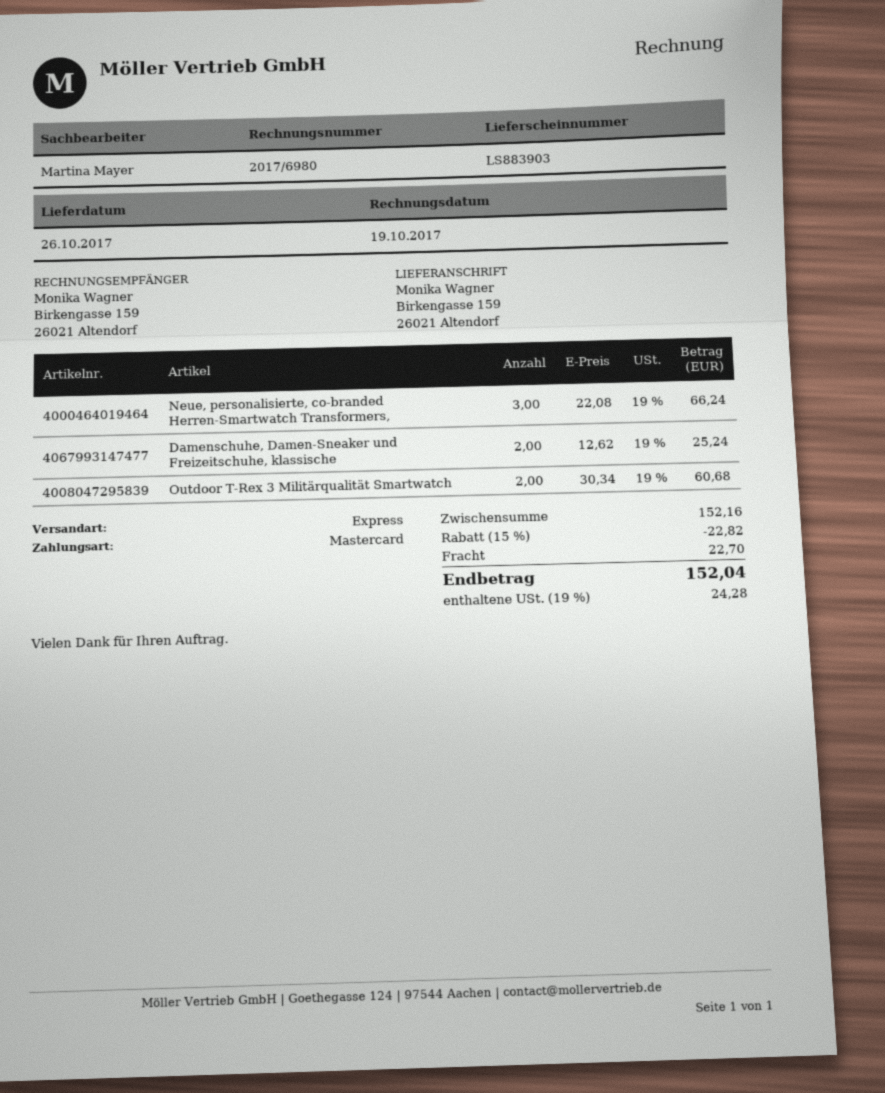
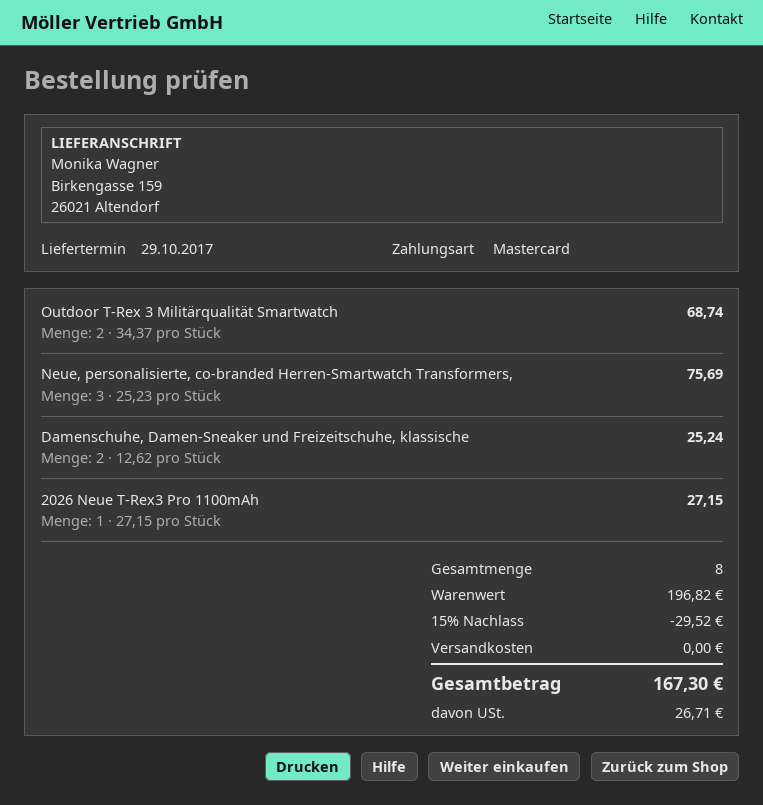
delivery date: 2017-10-26 -> 2017-10-29
Neue, personalisierte, co-branded Herren-Smartwatch Transformers,: 3 x 22.08 = 66.24 -> 3 x 25.23 = 75.69
Outdoor T-Rex 3 Militärqualität Smartwatch: 2 x 30.34 = 60.68 -> 2 x 34.37 = 68.74
2026 Neue T-Rex3 Pro 1100mAh: none -> 1 x 27.15 = 27.15
subtotal: 152.16 -> 196.82
discount: 15% = 22.82 -> 15% = 29.52
shipping: 22.70 -> 0.00
tax: 24.28 -> 26.71
total: 152.04 -> 167.30

